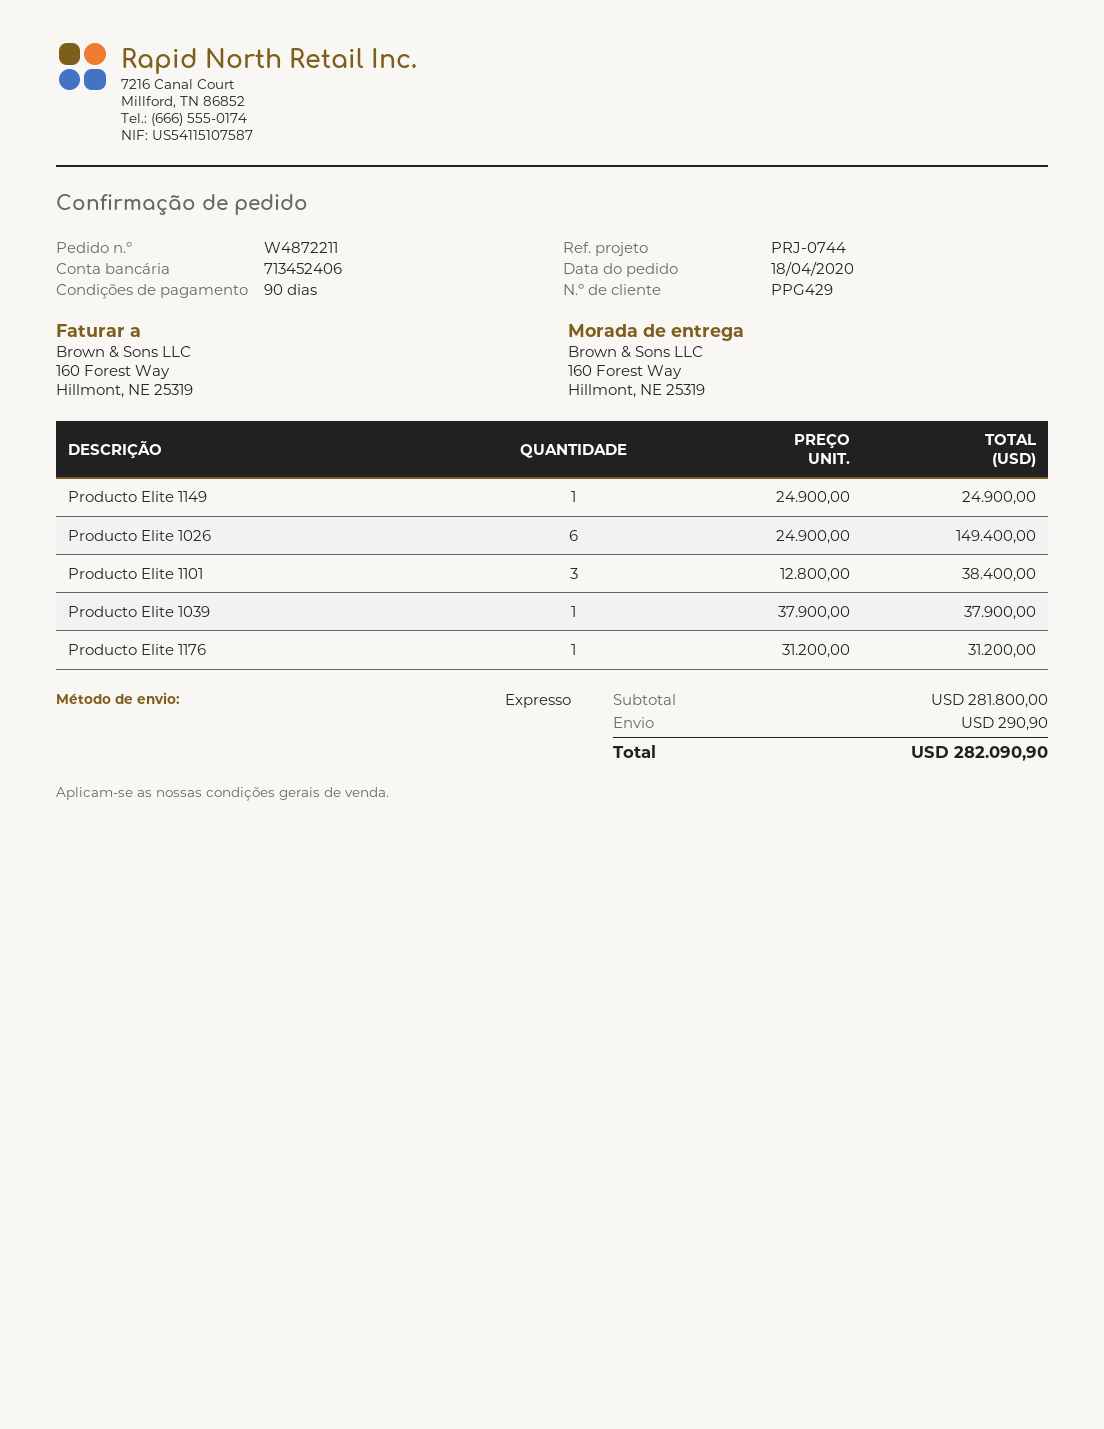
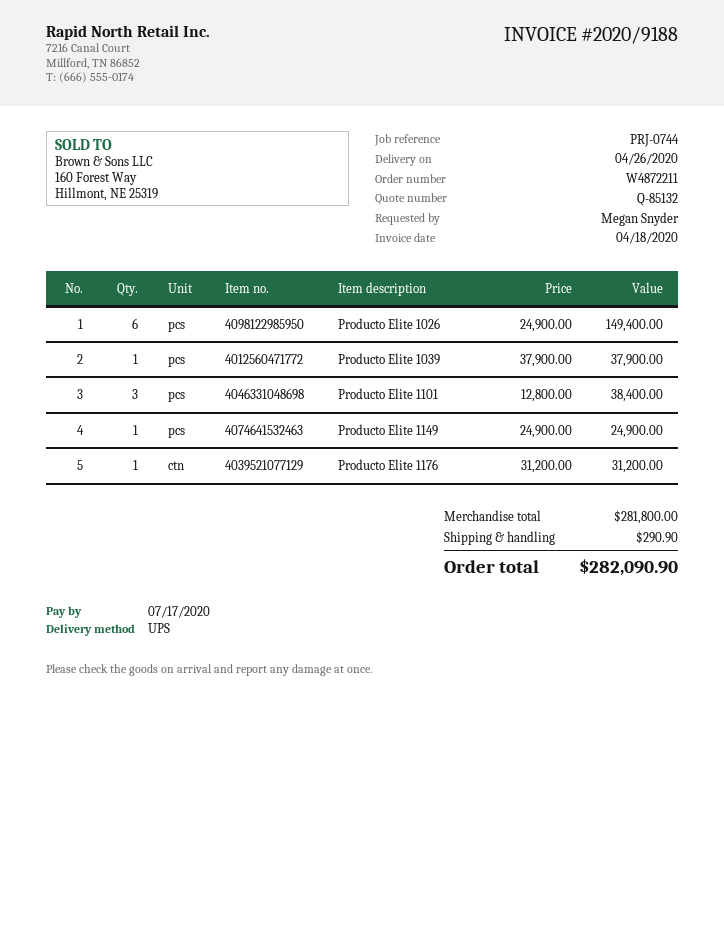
shipping method: express -> UPS

